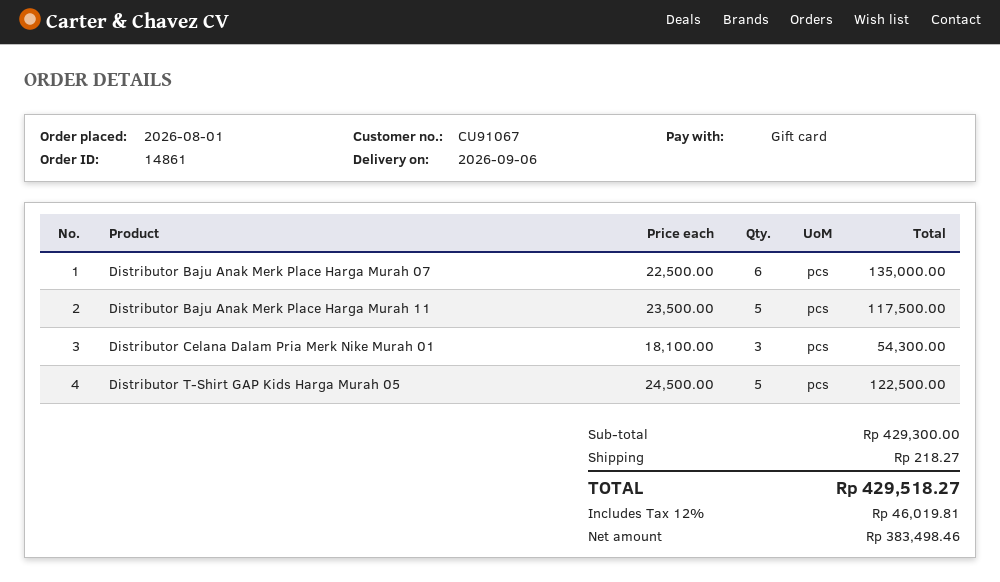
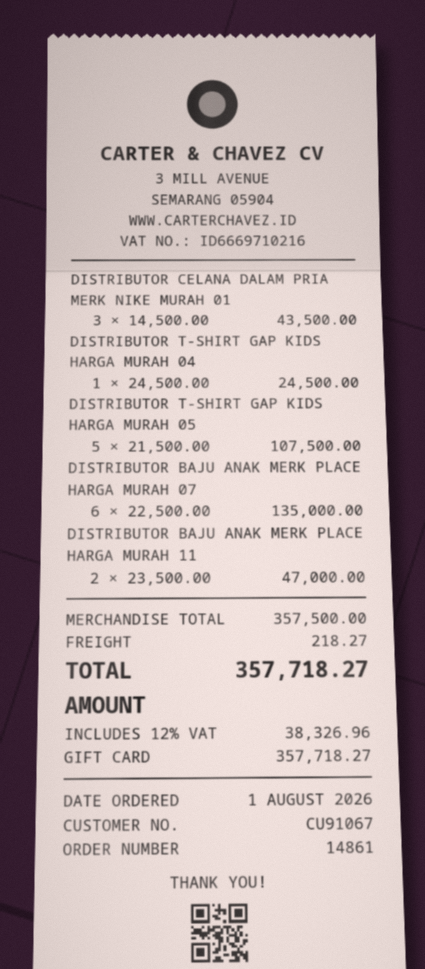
Distributor Baju Anak Merk Place Harga Murah 11: 5 x 23500.00 = 117500.00 -> 2 x 23500.00 = 47000.00
Distributor Celana Dalam Pria Merk Nike Murah 01: 3 x 18100.00 = 54300.00 -> 3 x 14500.00 = 43500.00
Distributor T-Shirt GAP Kids Harga Murah 05: 5 x 24500.00 = 122500.00 -> 5 x 21500.00 = 107500.00
DISTRIBUTOR T-SHIRT GAP KIDS HARGA MURAH 04: none -> 1 x 24500.00 = 24500.00
subtotal: 429300.00 -> 357500.00
tax: 12% = 46019.81 -> 12% = 38326.96
total: 429518.27 -> 357718.27

